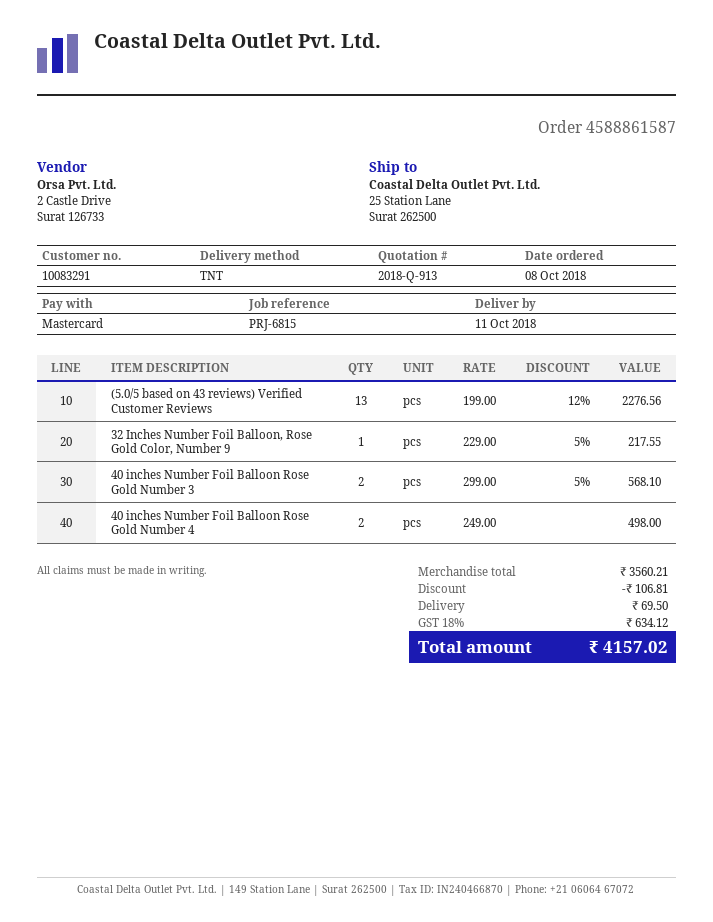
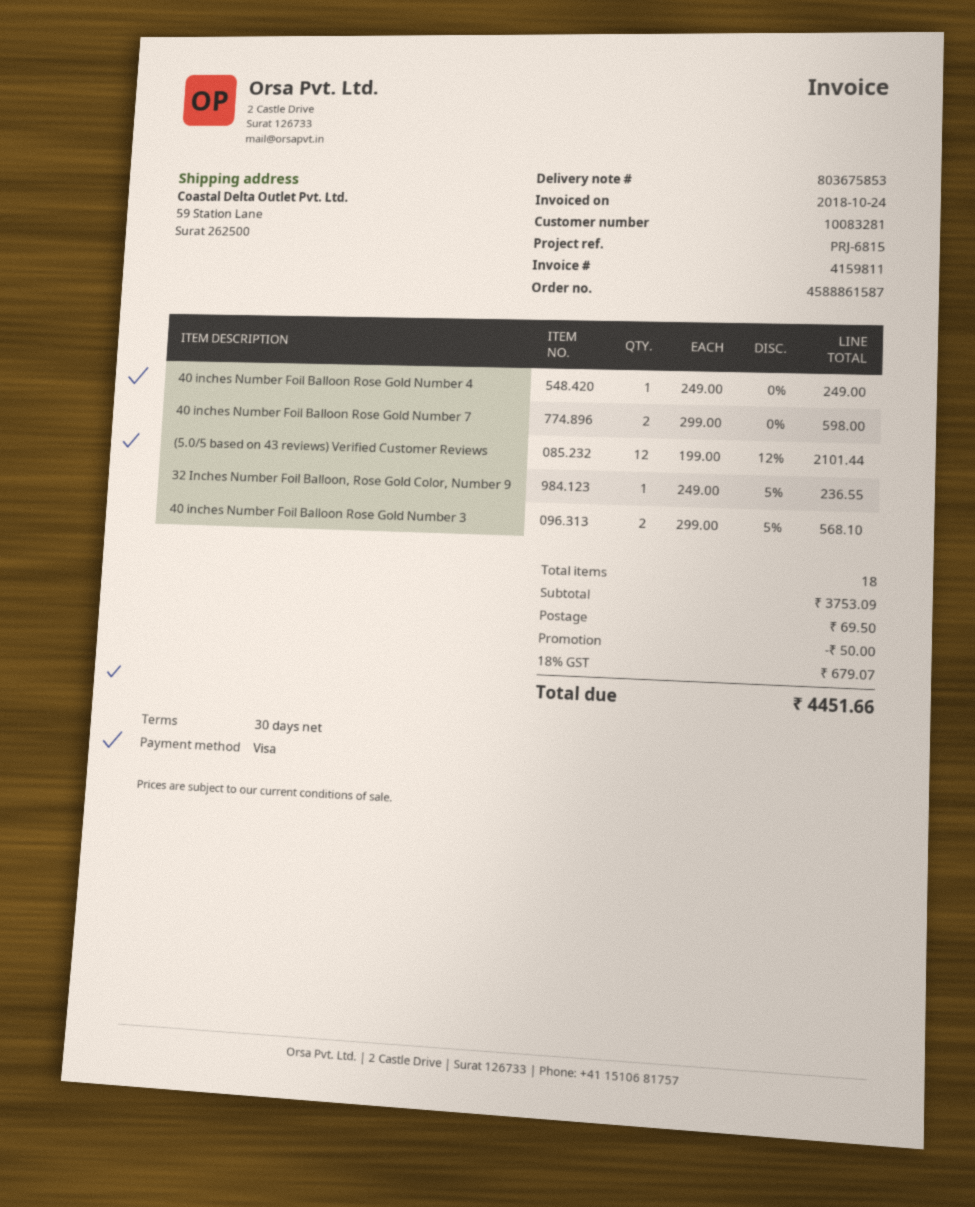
customer number: 10083291 -> 10083281
payment method: Mastercard -> Visa
ship to: 25 Station Lane, Surat 262500 -> 59 Station Lane, Surat 262500
(5.0/5 based on 43 reviews) Verified Customer Reviews: 13 x 199.00 - 12% = 2276.56 -> 12 x 199.00 - 12% = 2101.44
32 Inches Number Foil Balloon, Rose Gold Color, Number 9: 1 x 229.00 - 5% = 217.55 -> 1 x 249.00 - 5% = 236.55
40 inches Number Foil Balloon Rose Gold Number 4: 2 x 249.00 = 498.00 -> 1 x 249.00 = 249.00
40 inches Number Foil Balloon Rose Gold Number 7: none -> 2 x 299.00 = 598.00
subtotal: 3560.21 -> 3753.09
discount: 106.81 -> 50.00
tax: 18% = 634.12 -> 18% = 679.07
total: 4157.02 -> 4451.66

